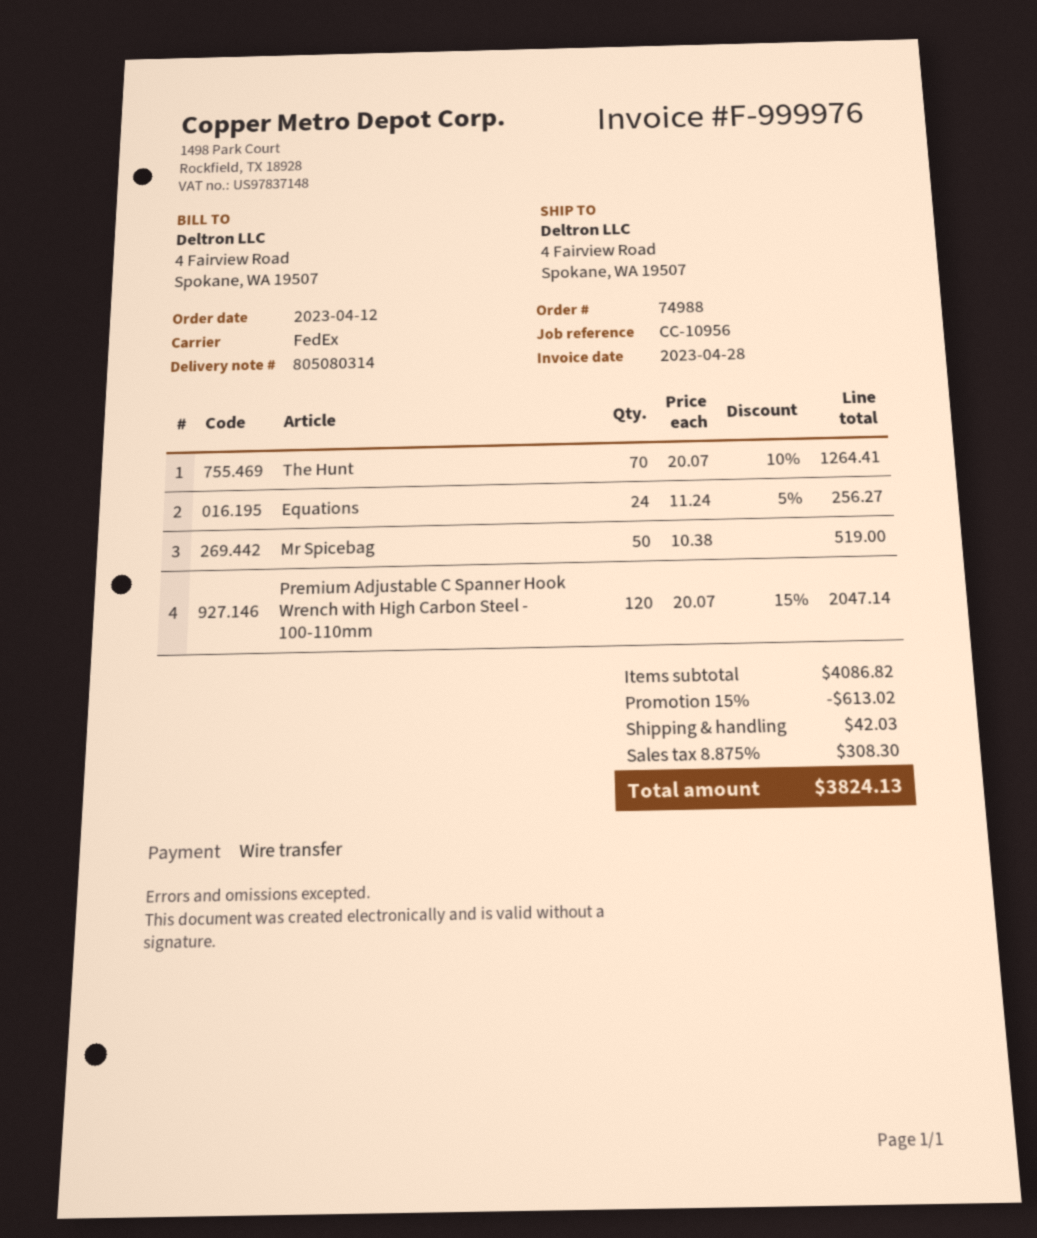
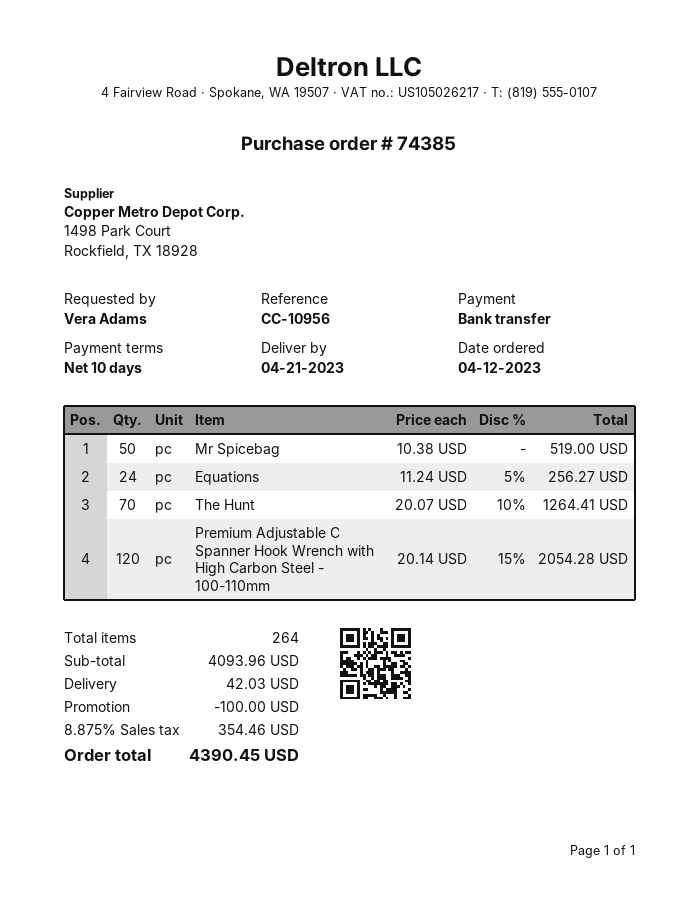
order number: 74988 -> 74385
Premium Adjustable C Spanner Hook Wrench with High Carbon Steel - 100-110mm: 120 x 20.07 - 15% = 2047.14 -> 120 x 20.14 - 15% = 2054.28
subtotal: 4086.82 -> 4093.96
discount: 613.02 -> 100.00
tax: 8.875% = 308.30 -> 8.875% = 354.46
total: 3824.13 -> 4390.45

